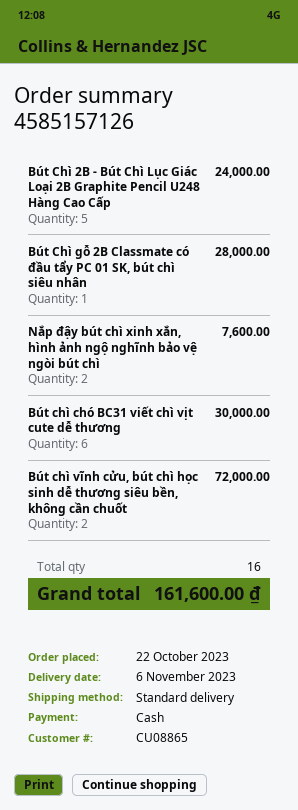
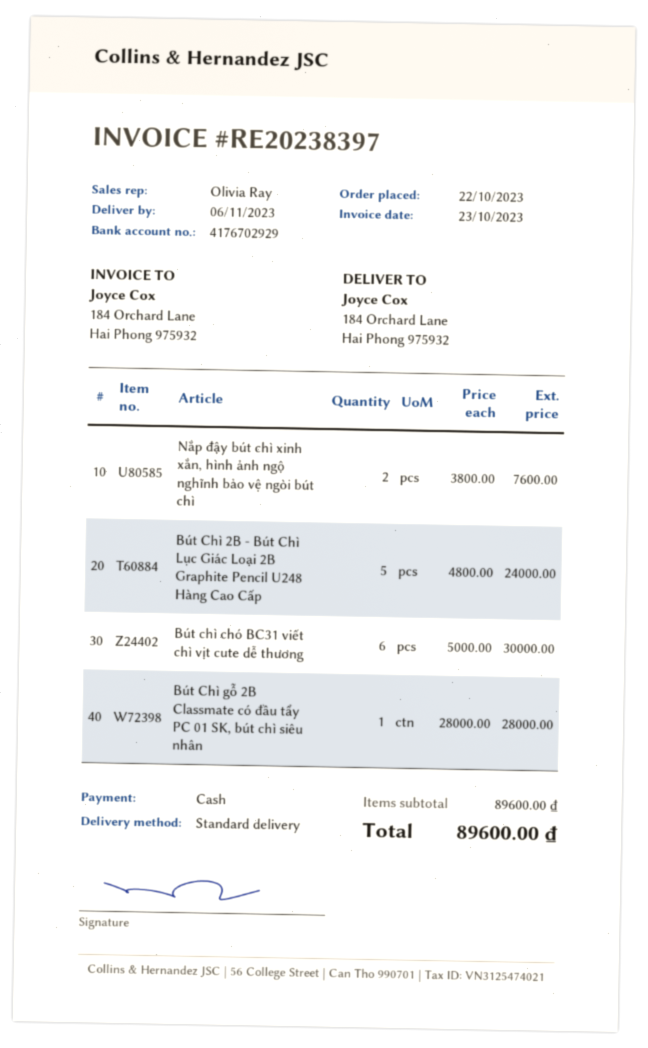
Bút chì vĩnh cửu, bút chì học sinh dễ thương siêu bền, không cần chuốt: 2 for 72000.00 -> none
total: 161600.00 -> 89600.00

